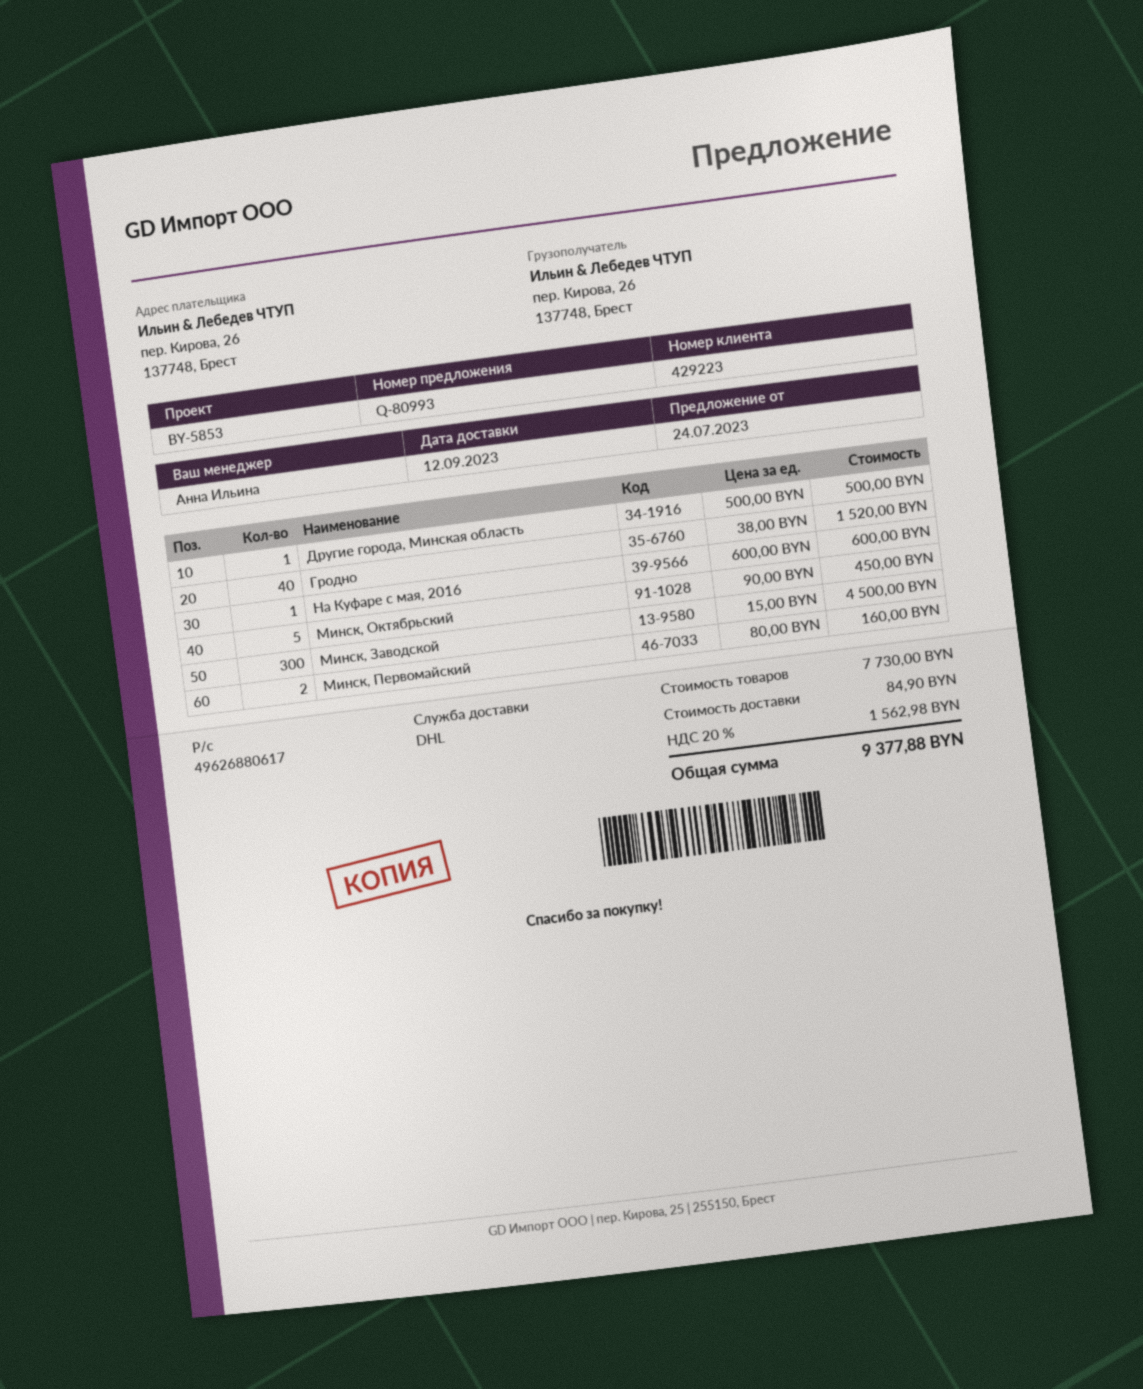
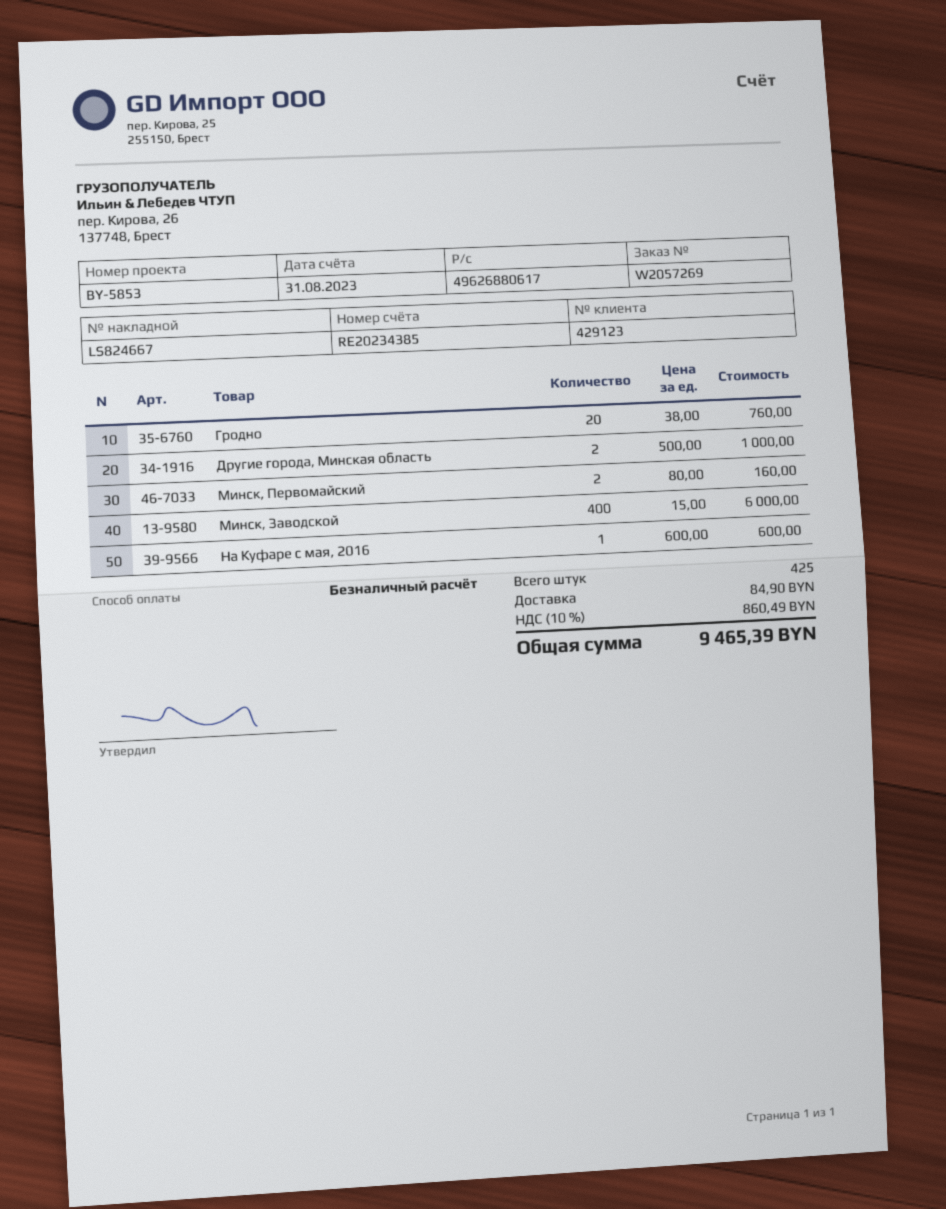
customer number: 429223 -> 429123
Другие города, Минская область: 1 x 500.00 = 500.00 -> 2 x 500.00 = 1000.00
Гродно: 40 x 38.00 = 1520.00 -> 20 x 38.00 = 760.00
Минск, Октябрьский: 5 x 90.00 = 450.00 -> none
Минск, Заводской: 300 x 15.00 = 4500.00 -> 400 x 15.00 = 6000.00
tax: 20% = 1562.98 -> 10% = 860.49
total: 9377.88 -> 9465.39

